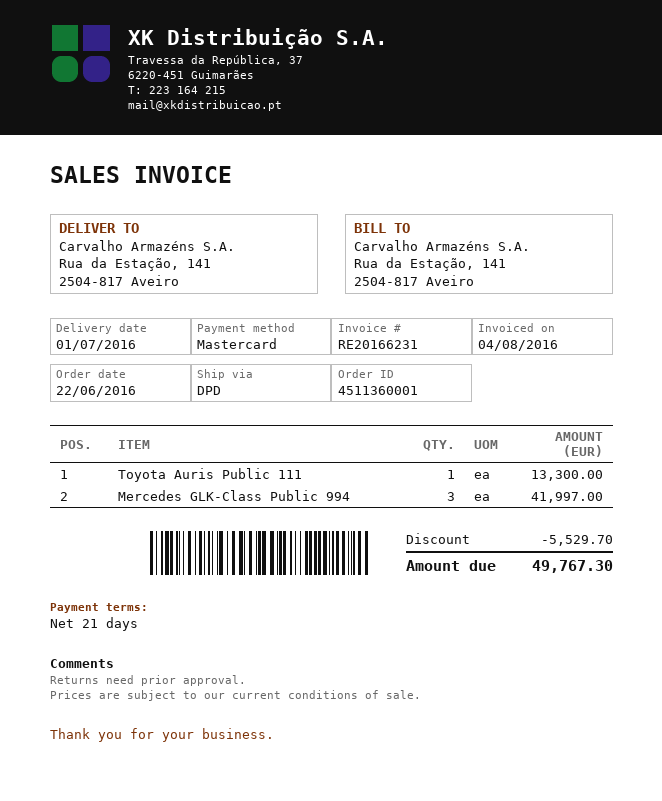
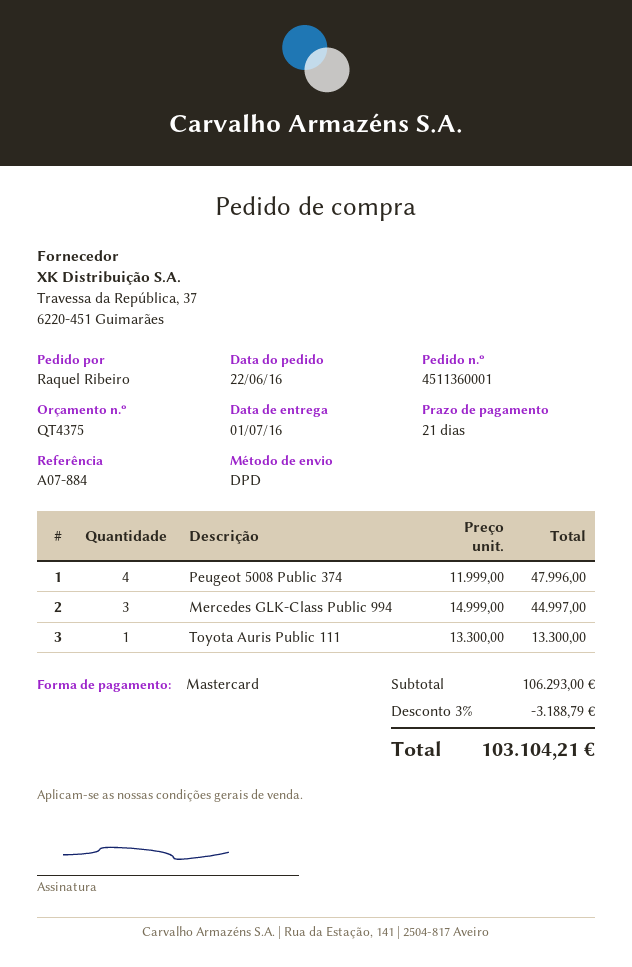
Mercedes GLK-Class Public 994: 3 for 41997.00 -> 3 for 44997.00
Peugeot 5008 Public 374: none -> 4 for 47996.00
discount: 5529.70 -> 3188.79
total: 49767.30 -> 103104.21

